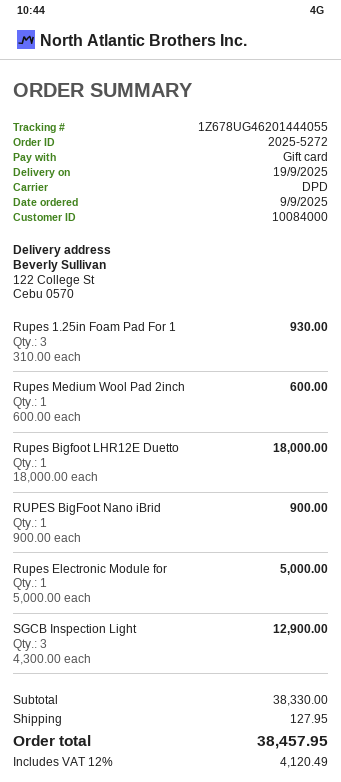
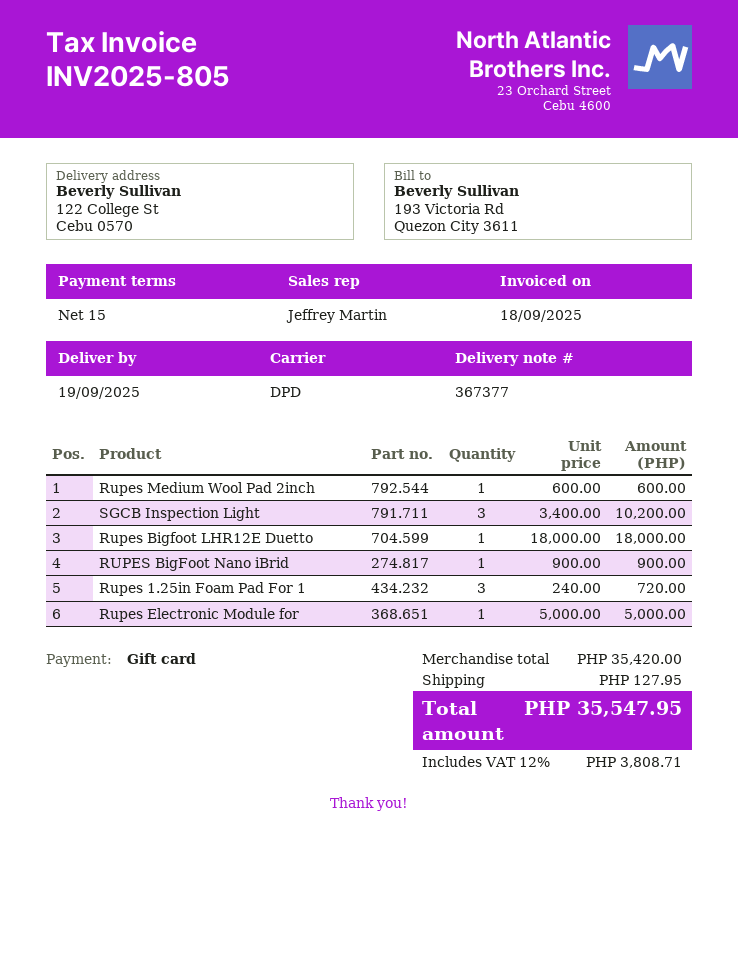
Rupes 1.25in Foam Pad For 1: 3 x 310.00 = 930.00 -> 3 x 240.00 = 720.00
SGCB Inspection Light: 3 x 4300.00 = 12900.00 -> 3 x 3400.00 = 10200.00
subtotal: 38330.00 -> 35420.00
tax: 12% = 4120.49 -> 12% = 3808.71
total: 38457.95 -> 35547.95

